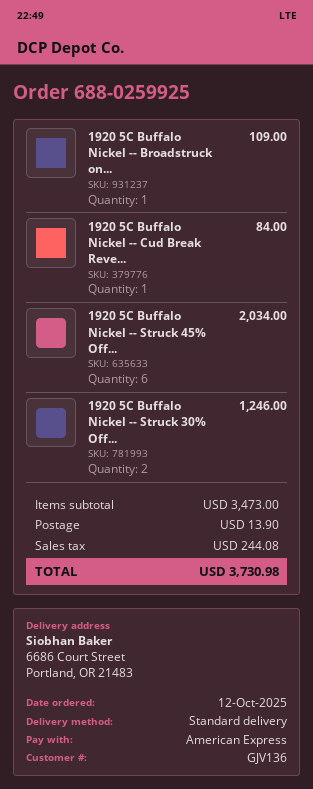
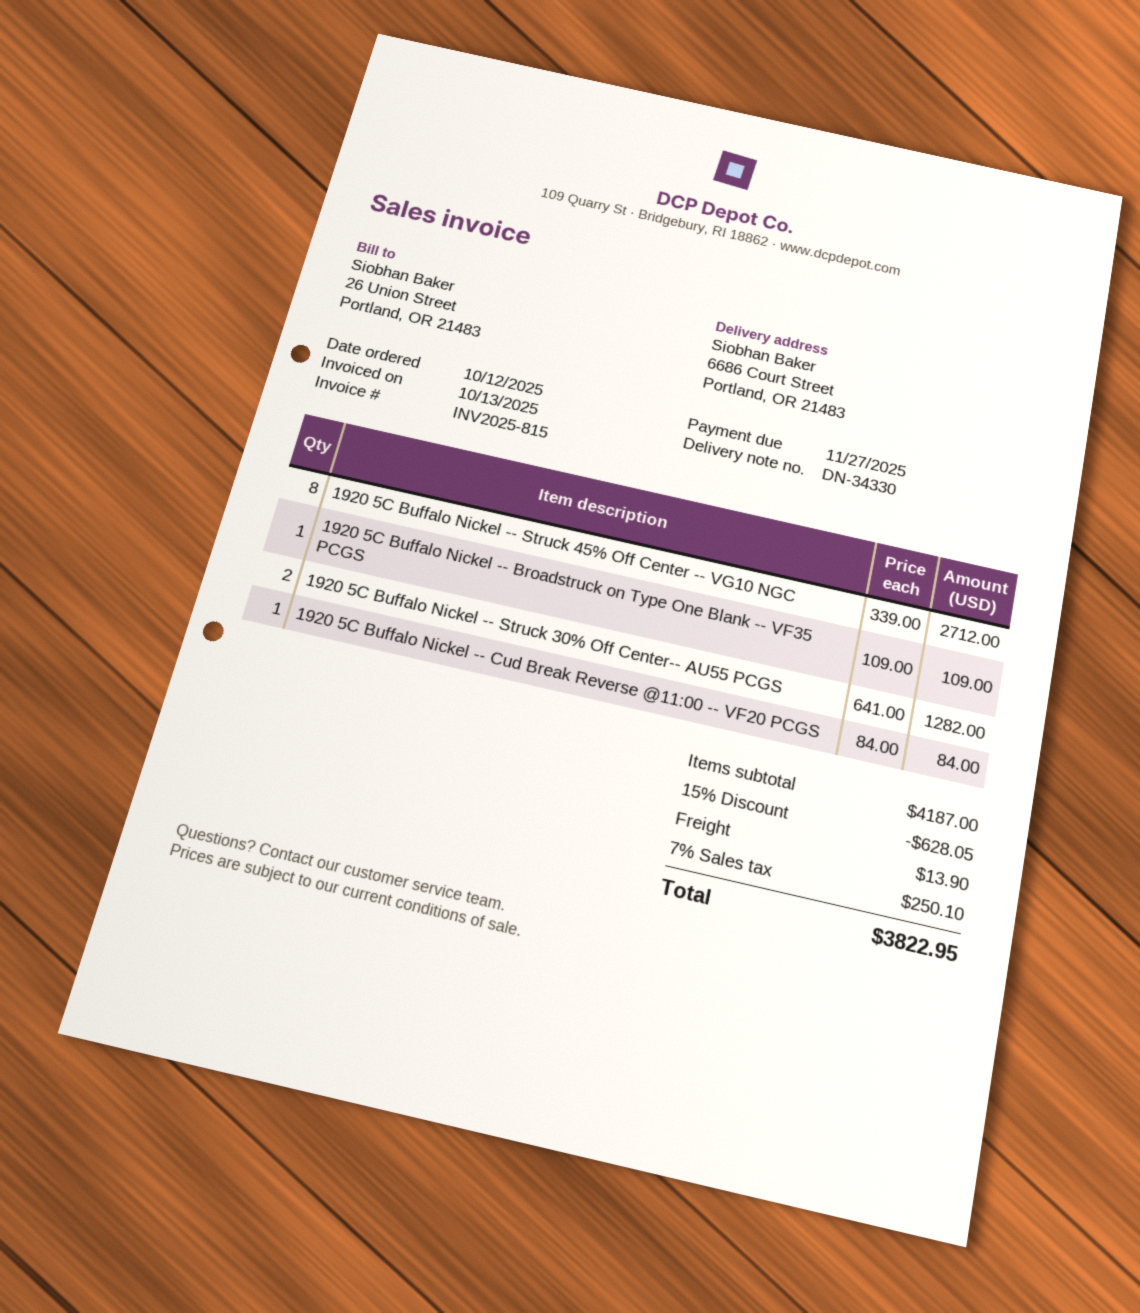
1920 5C Buffalo Nickel -- Struck 45% Off...: 6 for 2034.00 -> 8 for 2712.00
1920 5C Buffalo Nickel -- Struck 30% Off...: 2 for 1246.00 -> 2 for 1282.00
subtotal: 3473.00 -> 4187.00
discount: none -> 15% = 628.05
tax: 244.08 -> 250.10
total: 3730.98 -> 3822.95

